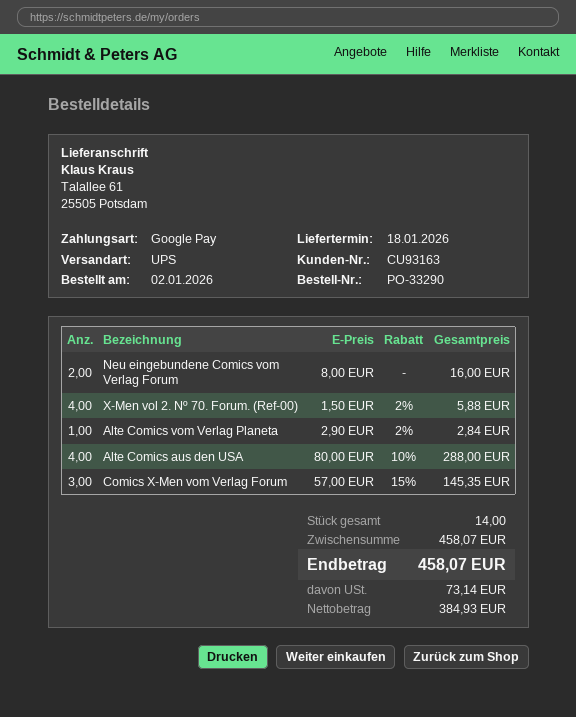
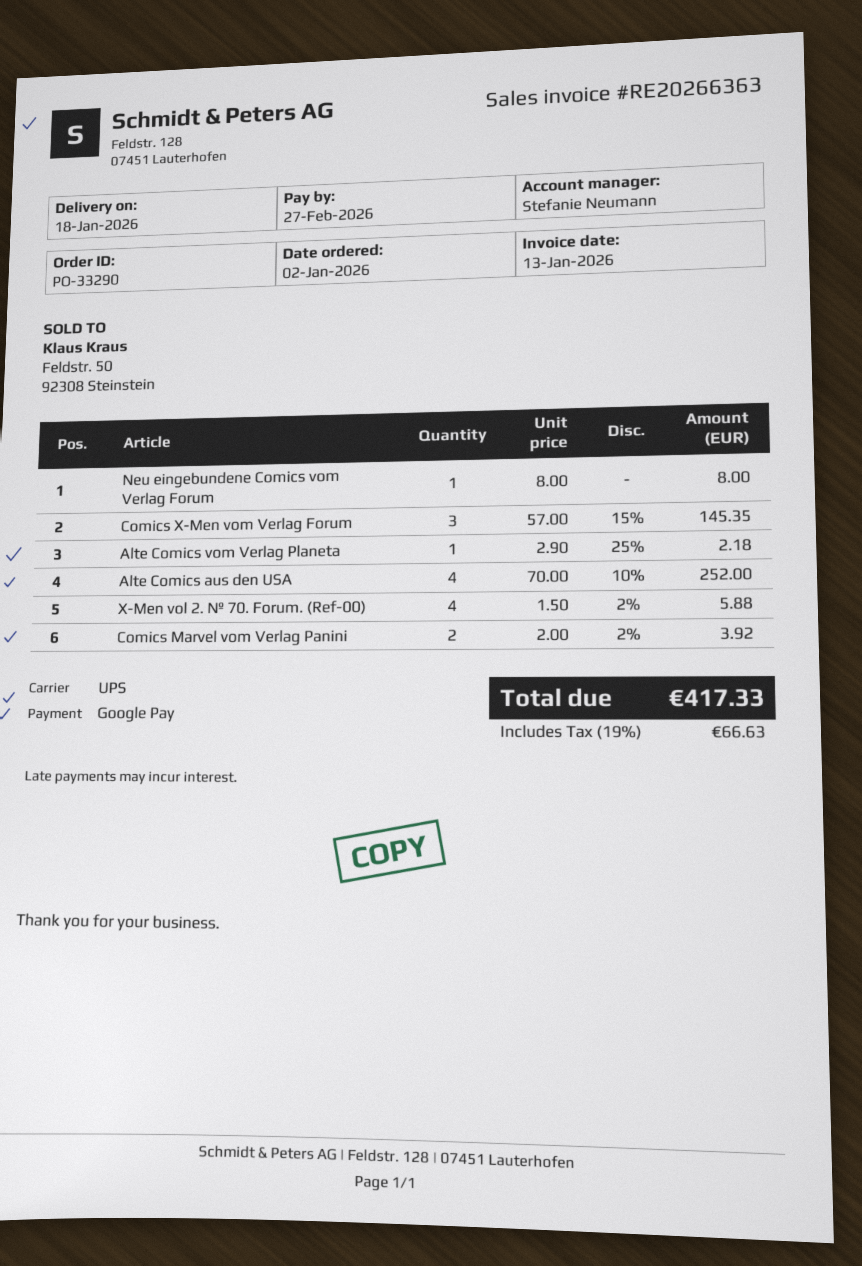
Neu eingebundene Comics vom Verlag Forum: 2 x 8.00 = 16.00 -> 1 x 8.00 = 8.00
Alte Comics vom Verlag Planeta: 1 x 2.90 - 2% = 2.84 -> 1 x 2.90 - 25% = 2.18
Alte Comics aus den USA: 4 x 80.00 - 10% = 288.00 -> 4 x 70.00 - 10% = 252.00
Comics Marvel vom Verlag Panini: none -> 2 x 2.00 - 2% = 3.92
tax: 73.14 -> 66.63
total: 458.07 -> 417.33

